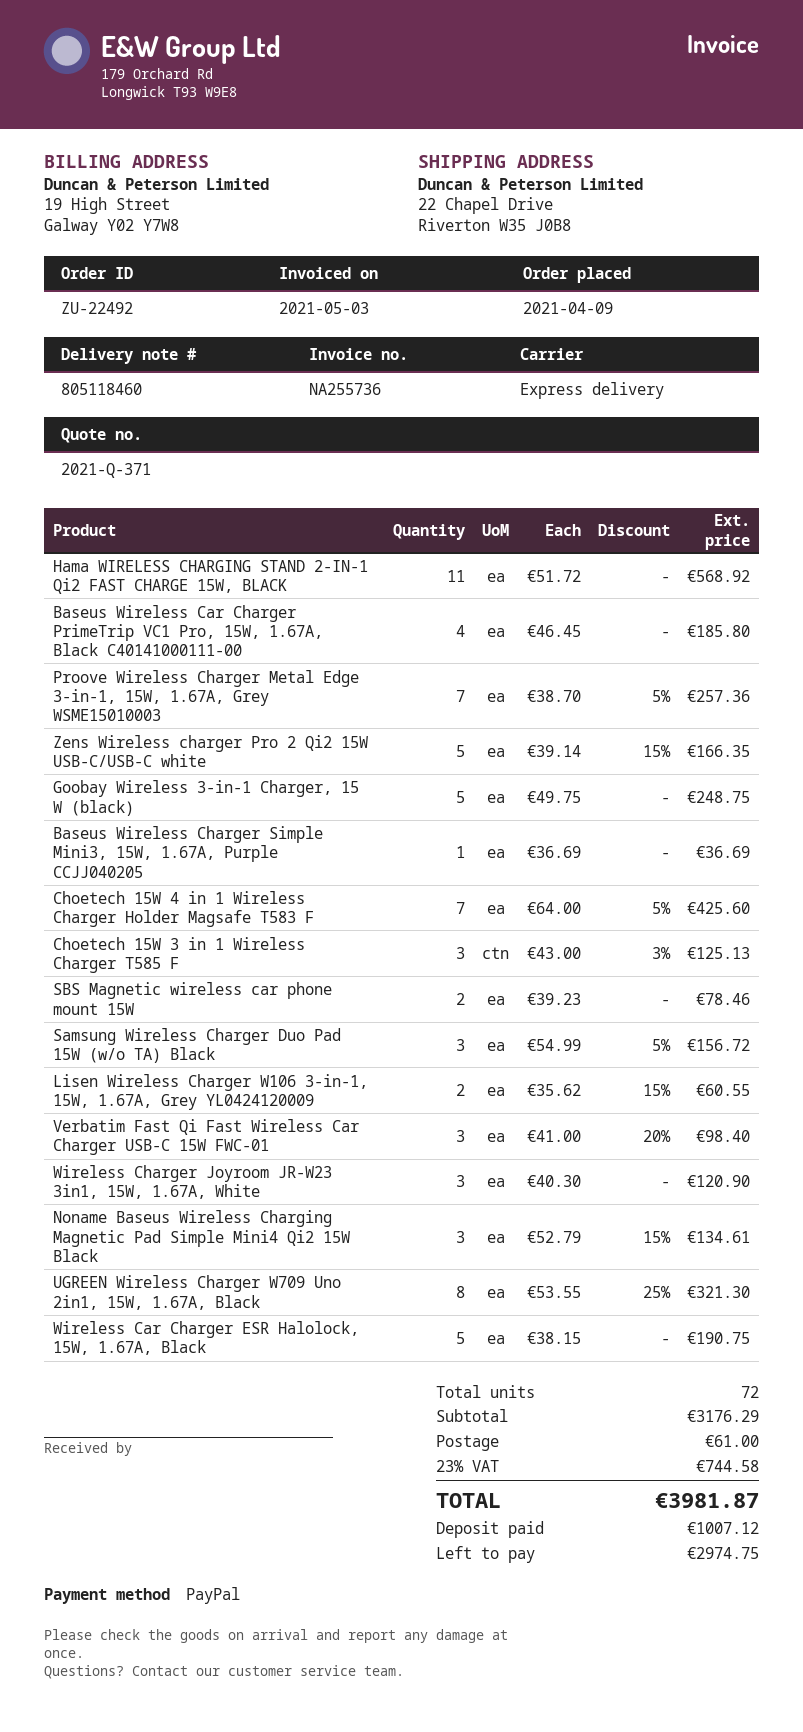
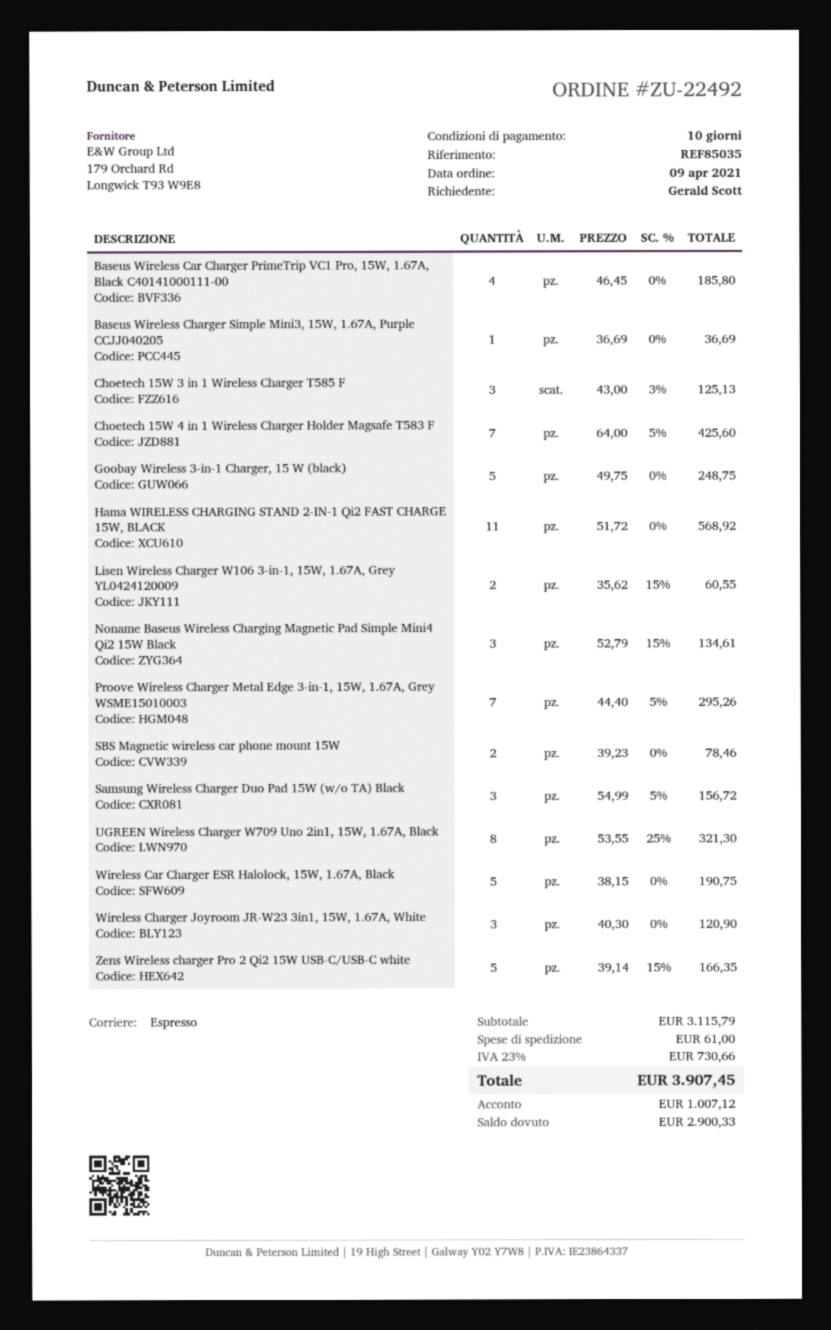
Proove Wireless Charger Metal Edge 3-in-1, 15W, 1.67A, Grey WSME15010003: 7 x 38.70 - 5% = 257.36 -> 7 x 44.40 - 5% = 295.26
Verbatim Fast Qi Fast Wireless Car Charger USB-C 15W FWC-01: 3 x 41.00 - 20% = 98.40 -> none
subtotal: 3176.29 -> 3115.79
tax: 23% = 744.58 -> 23% = 730.66
total: 3981.87 -> 3907.45
balance: 2974.75 -> 2900.33

